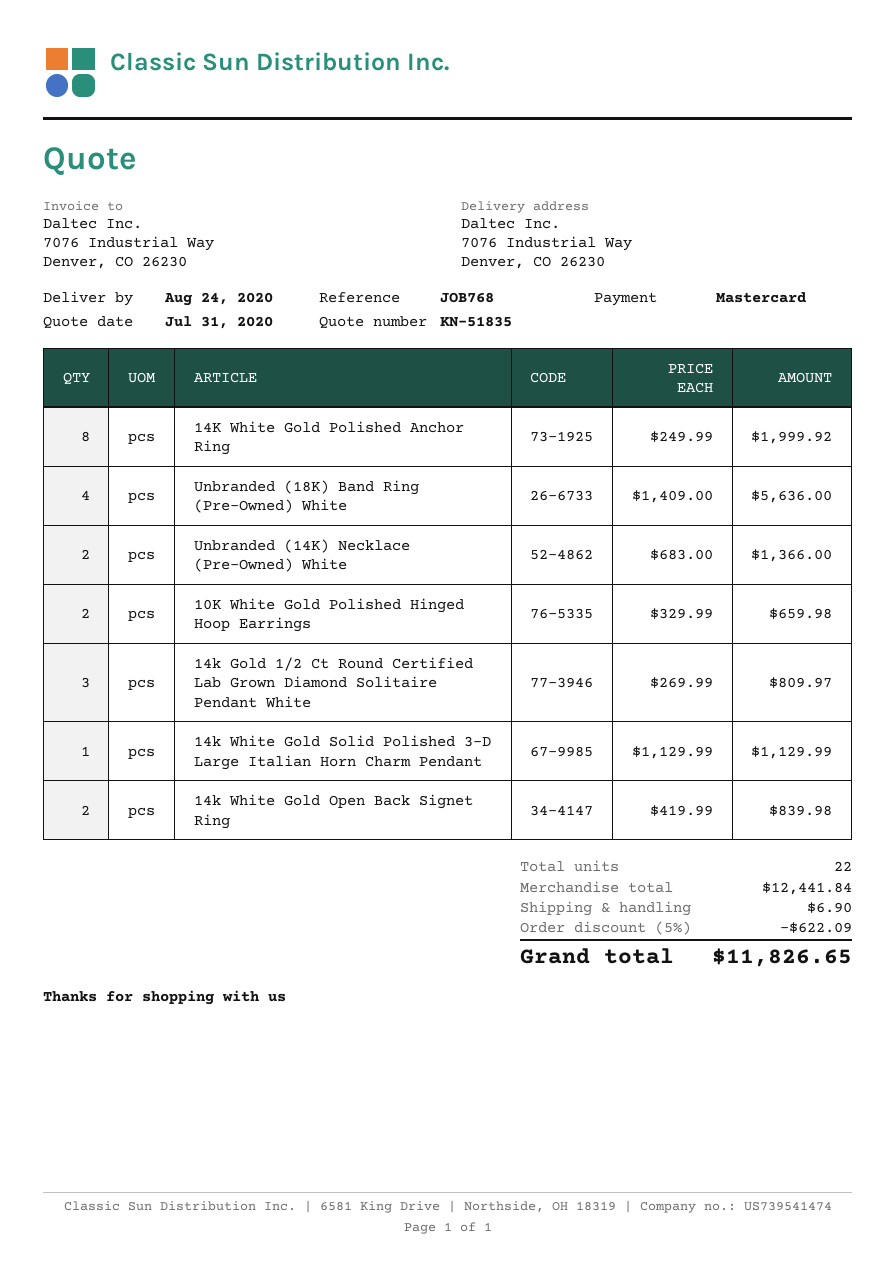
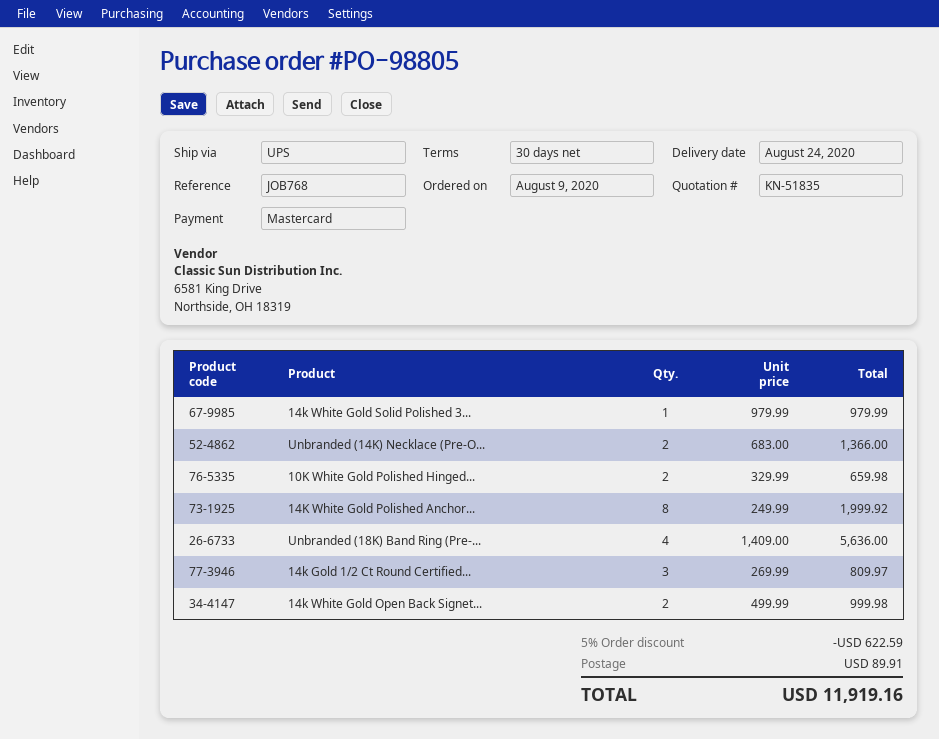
14k White Gold Solid Polished 3-D Large Italian Horn Charm Pendant: 1 x 1129.99 = 1129.99 -> 1 x 979.99 = 979.99
14k White Gold Open Back Signet Ring: 2 x 419.99 = 839.98 -> 2 x 499.99 = 999.98
discount: 5% = 622.09 -> 5% = 622.59
shipping: 6.90 -> 89.91
total: 11826.65 -> 11919.16

